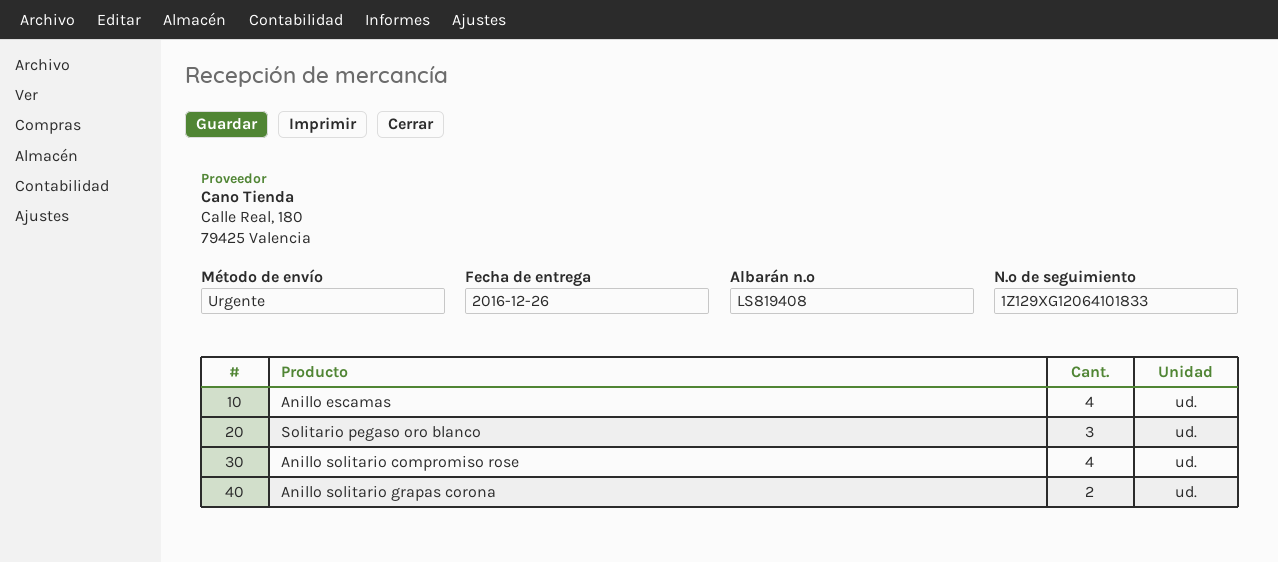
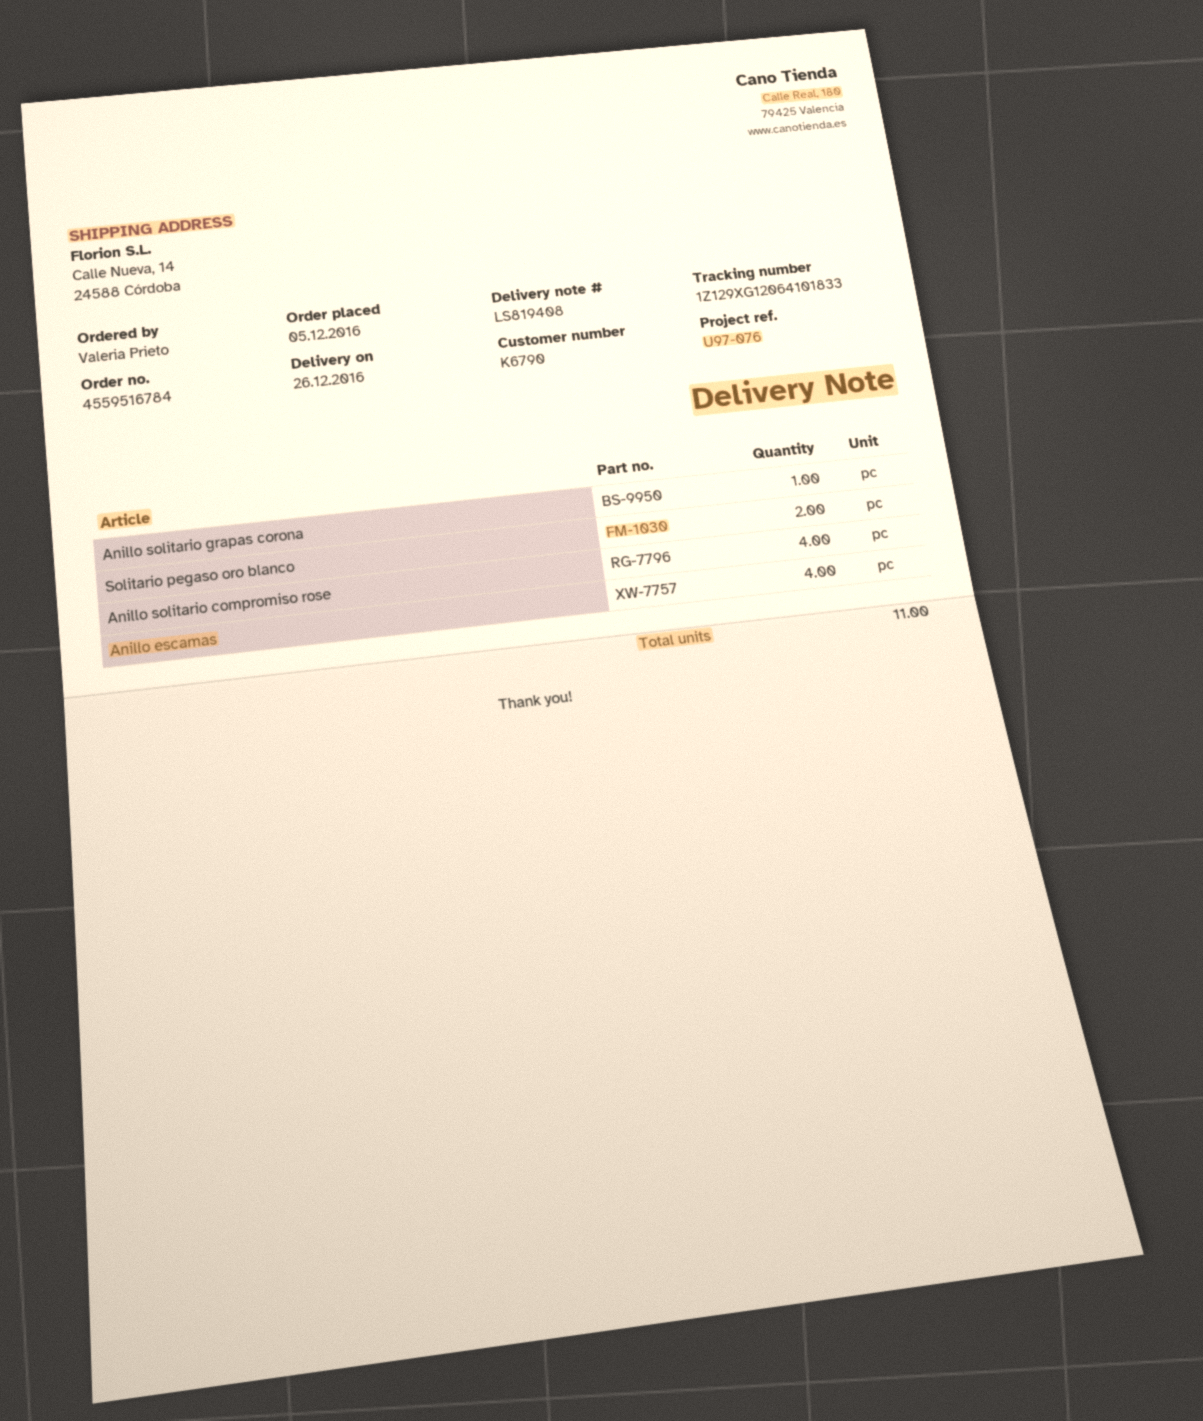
Solitario pegaso oro blanco: 3 -> 2
Anillo solitario grapas corona: 2 -> 1

